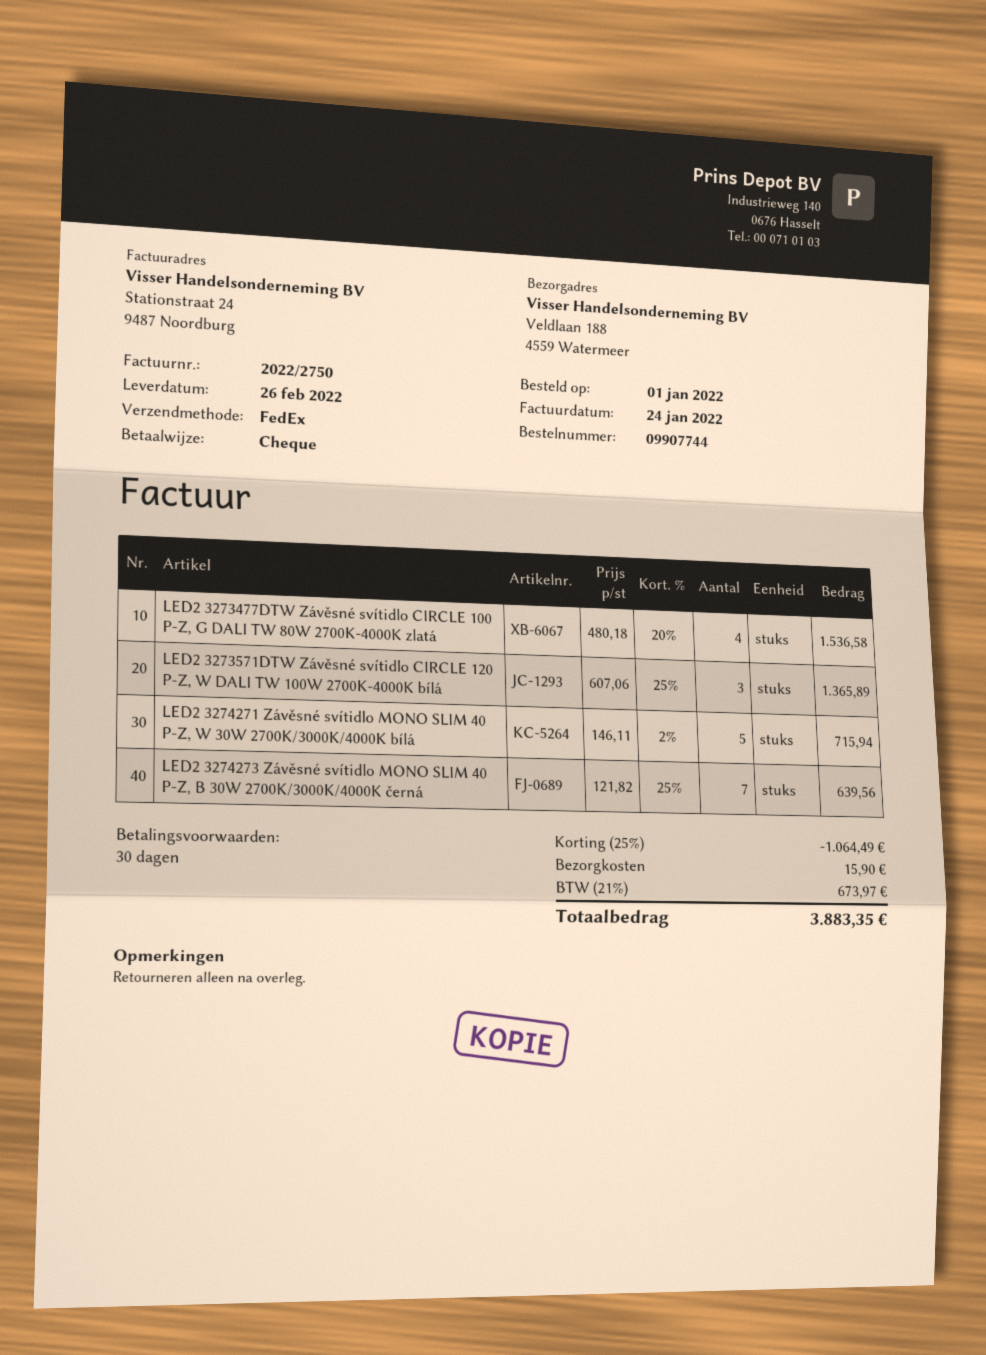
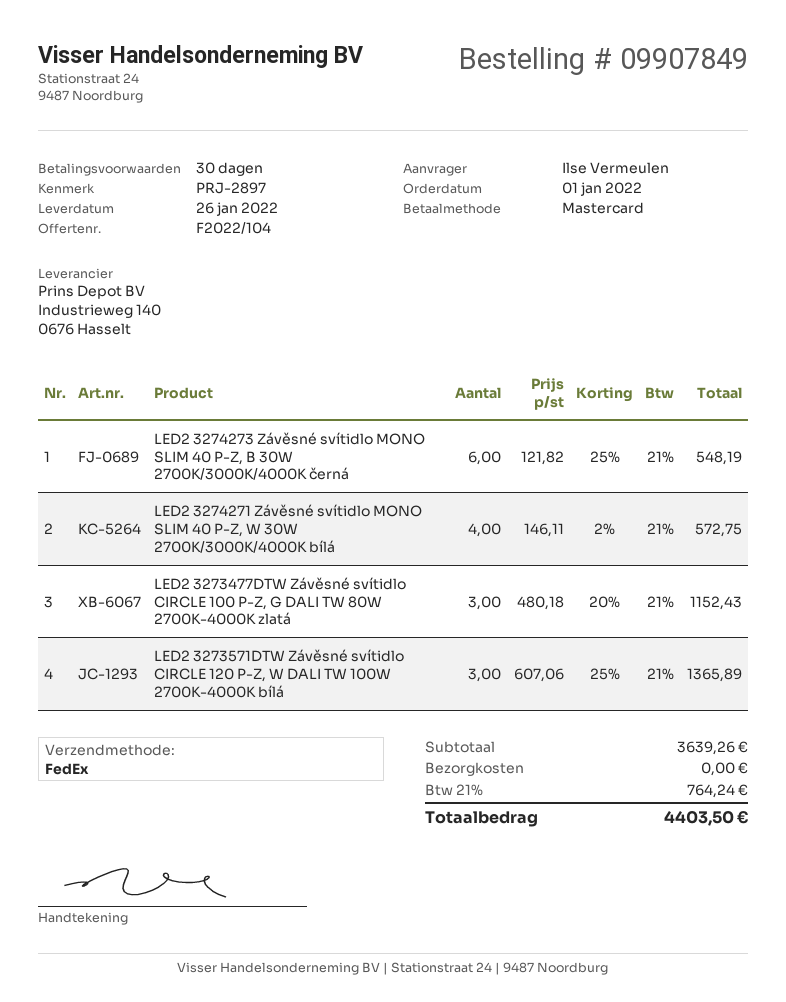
order number: 09907744 -> 09907849
delivery date: 2022-02-26 -> 2022-01-26
payment method: cheque -> Mastercard
LED2 3273477DTW Závěsné svítidlo CIRCLE 100 P-Z, G DALI TW 80W 2700K-4000K zlatá: 4 x 480.18 - 20% = 1536.58 -> 3 x 480.18 - 20% = 1152.43
LED2 3274271 Závěsné svítidlo MONO SLIM 40 P-Z, W 30W 2700K/3000K/4000K bílá: 5 x 146.11 - 2% = 715.94 -> 4 x 146.11 - 2% = 572.75
LED2 3274273 Závěsné svítidlo MONO SLIM 40 P-Z, B 30W 2700K/3000K/4000K černá: 7 x 121.82 - 25% = 639.56 -> 6 x 121.82 - 25% = 548.19
discount: 25% = 1064.49 -> none
shipping: 15.90 -> 0.00
tax: 21% = 673.97 -> 21% = 764.24
total: 3883.35 -> 4403.50

